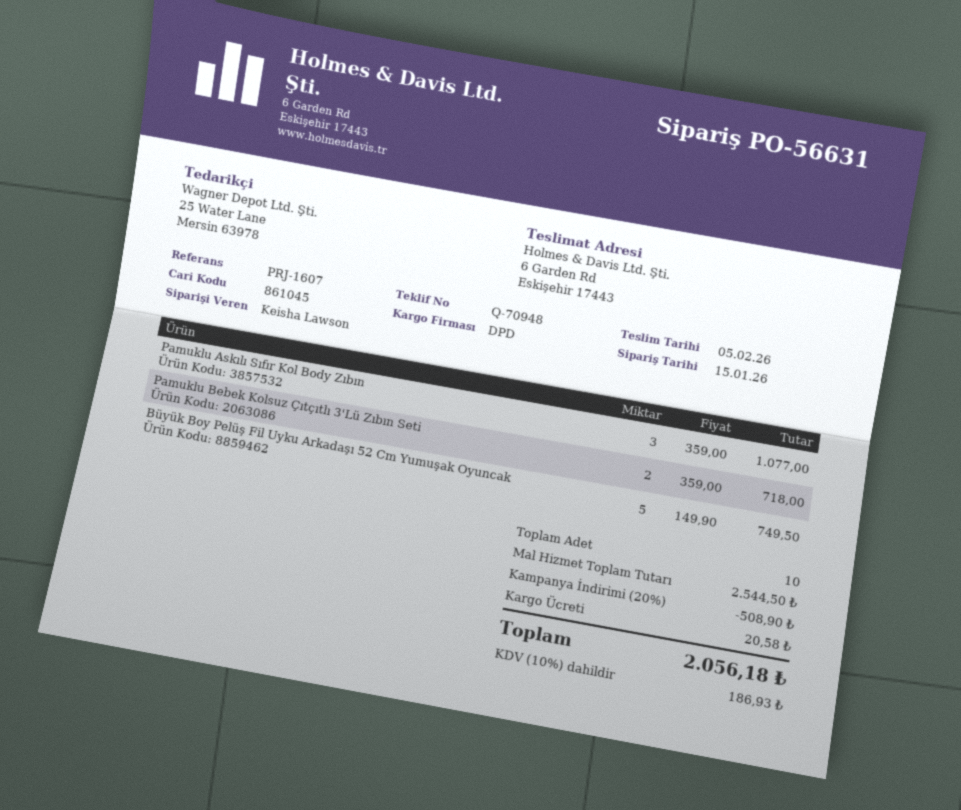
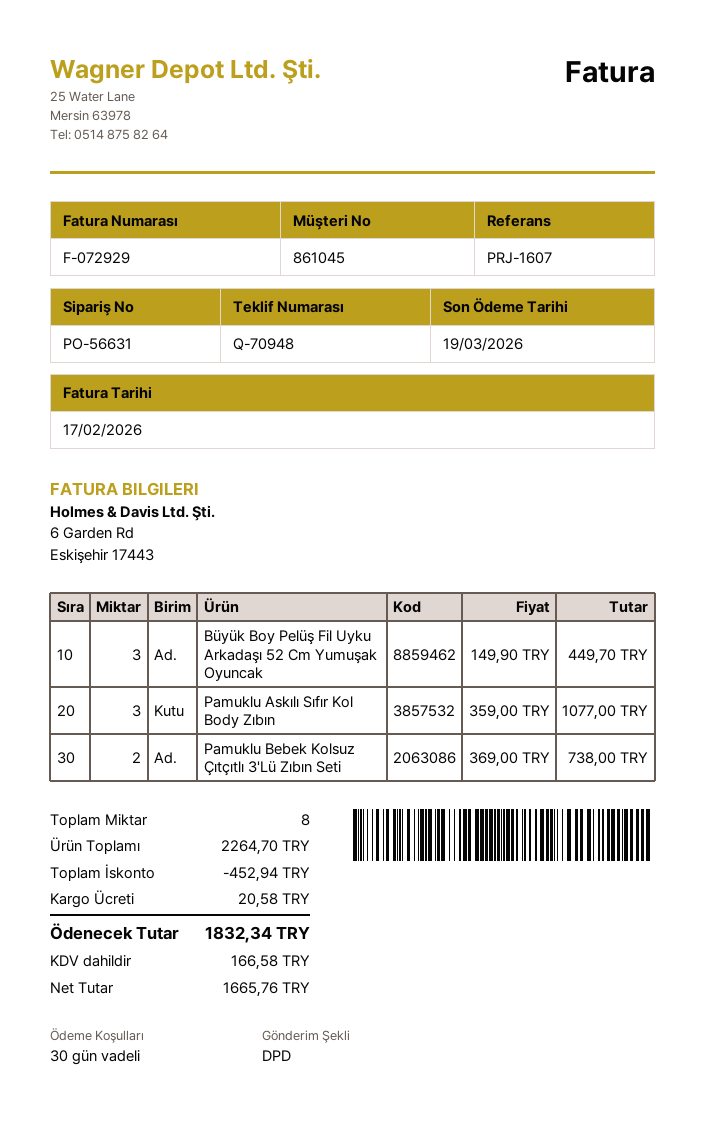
Pamuklu Bebek Kolsuz Çıtçıtlı 3'Lü Zıbın Seti: 2 x 359.00 = 718.00 -> 2 x 369.00 = 738.00
Büyük Boy Pelüş Fil Uyku Arkadaşı 52 Cm Yumuşak Oyuncak: 5 x 149.90 = 749.50 -> 3 x 149.90 = 449.70
total quantity: 10 -> 8
subtotal: 2544.50 -> 2264.70
discount: 508.90 -> 452.94
tax: 186.93 -> 166.58
total: 2056.18 -> 1832.34

